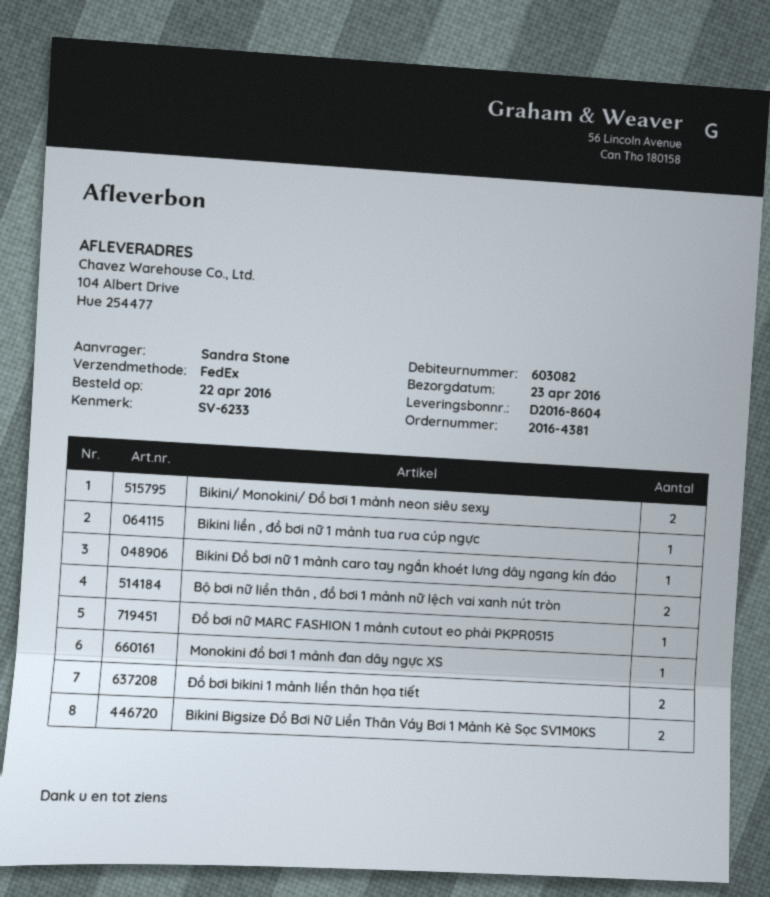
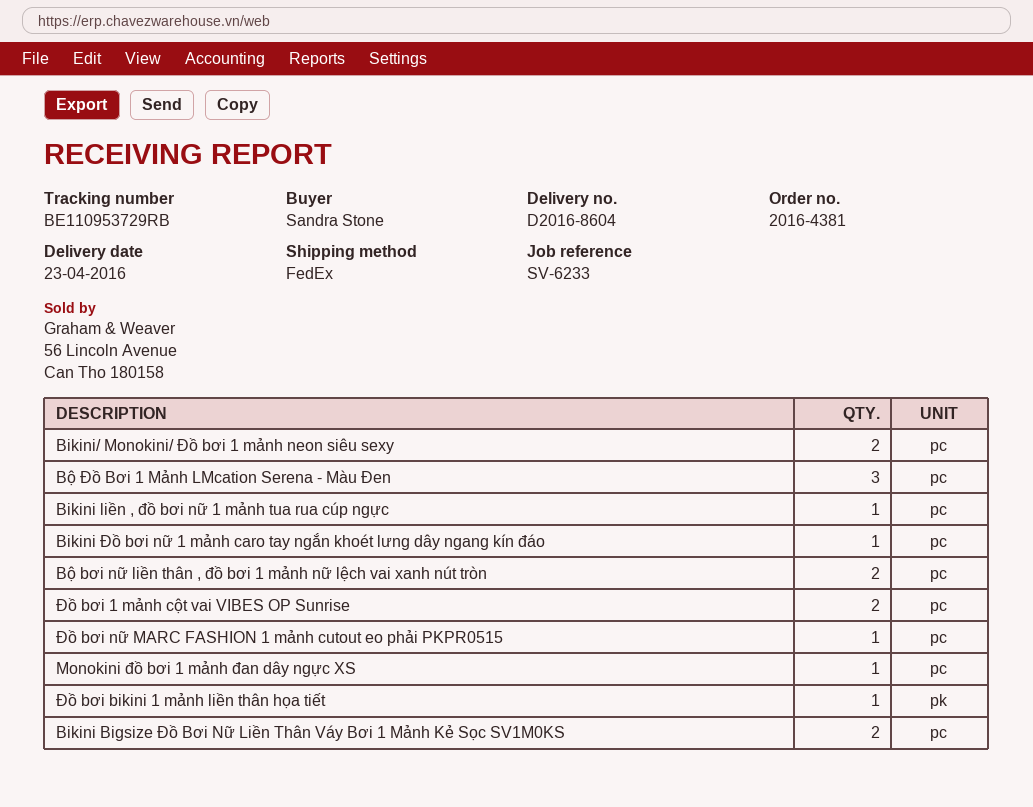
Đồ bơi bikini 1 mảnh liền thân họa tiết: 2 -> 1
Bộ Đồ Bơi 1 Mảnh LMcation Serena - Màu Đen: none -> 3
Đồ bơi 1 mảnh cột vai VIBES OP Sunrise: none -> 2

